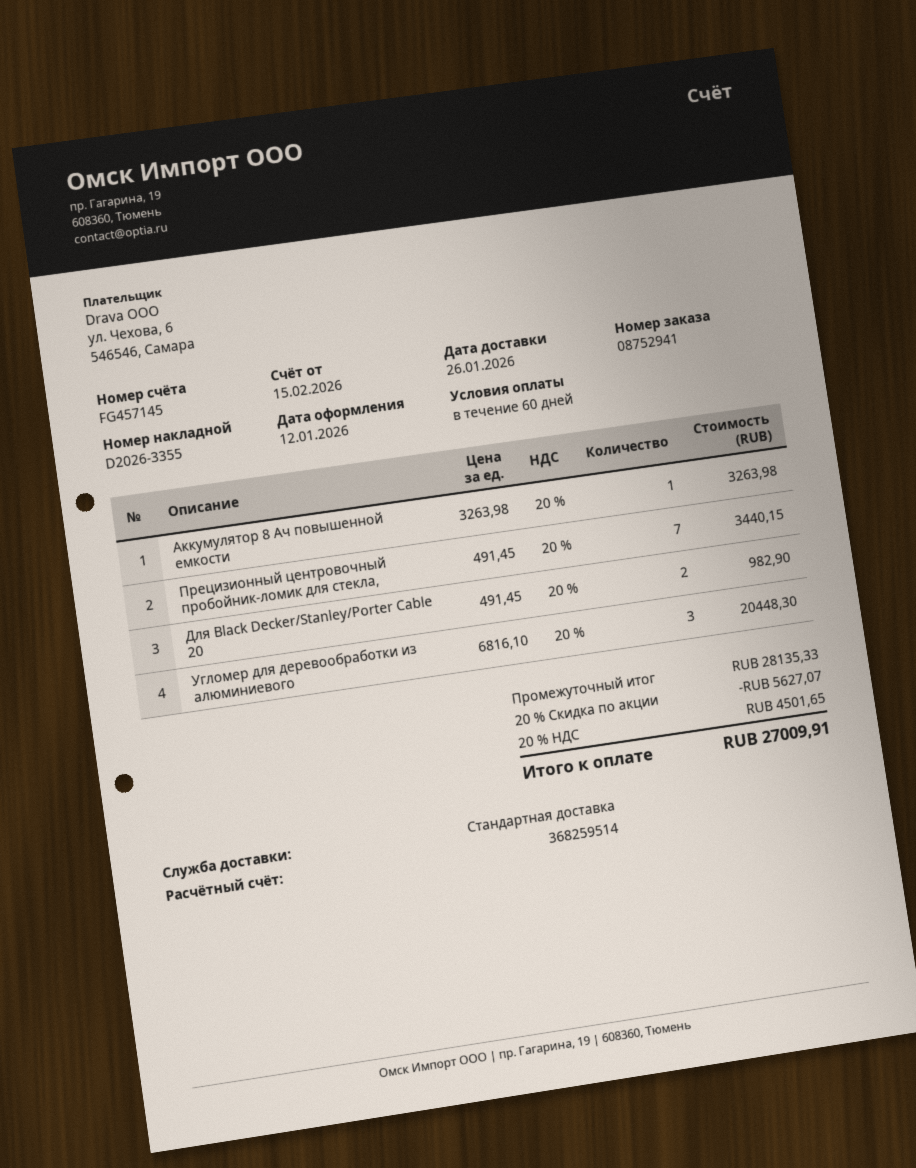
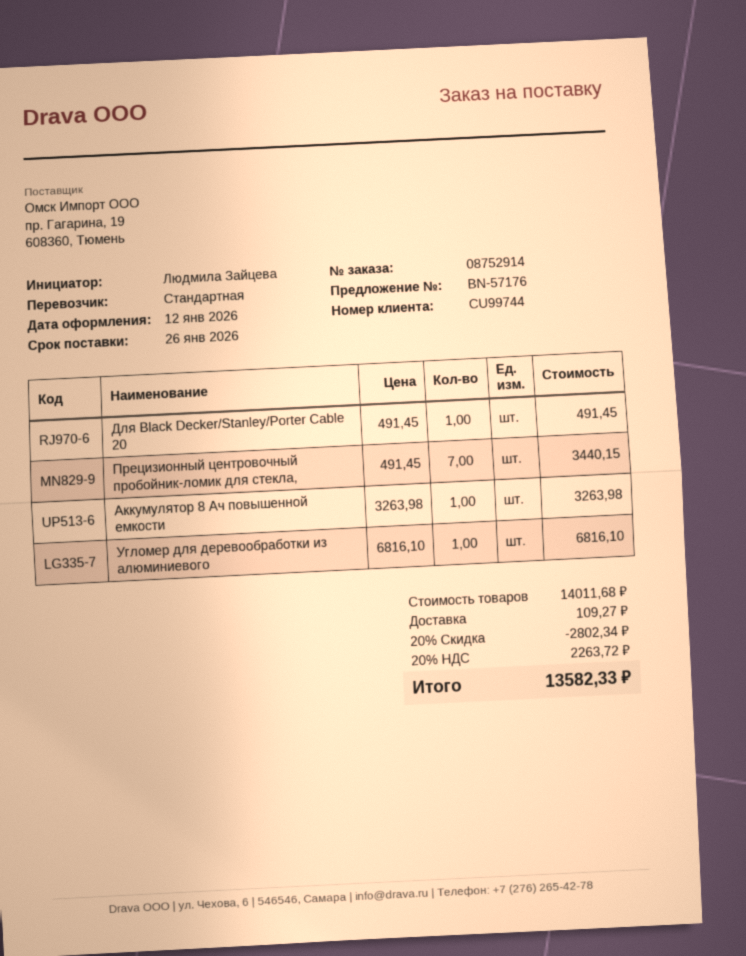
order number: 08752941 -> 08752914
Для Black Decker/Stanley/Porter Cable 20: 2 x 491.45 = 982.90 -> 1 x 491.45 = 491.45
Угломер для деревообработки из алюминиевого: 3 x 6816.10 = 20448.30 -> 1 x 6816.10 = 6816.10
subtotal: 28135.33 -> 14011.68
discount: 20% = 5627.07 -> 20% = 2802.34
shipping: none -> 109.27
tax: 20% = 4501.65 -> 20% = 2263.72
total: 27009.91 -> 13582.33

